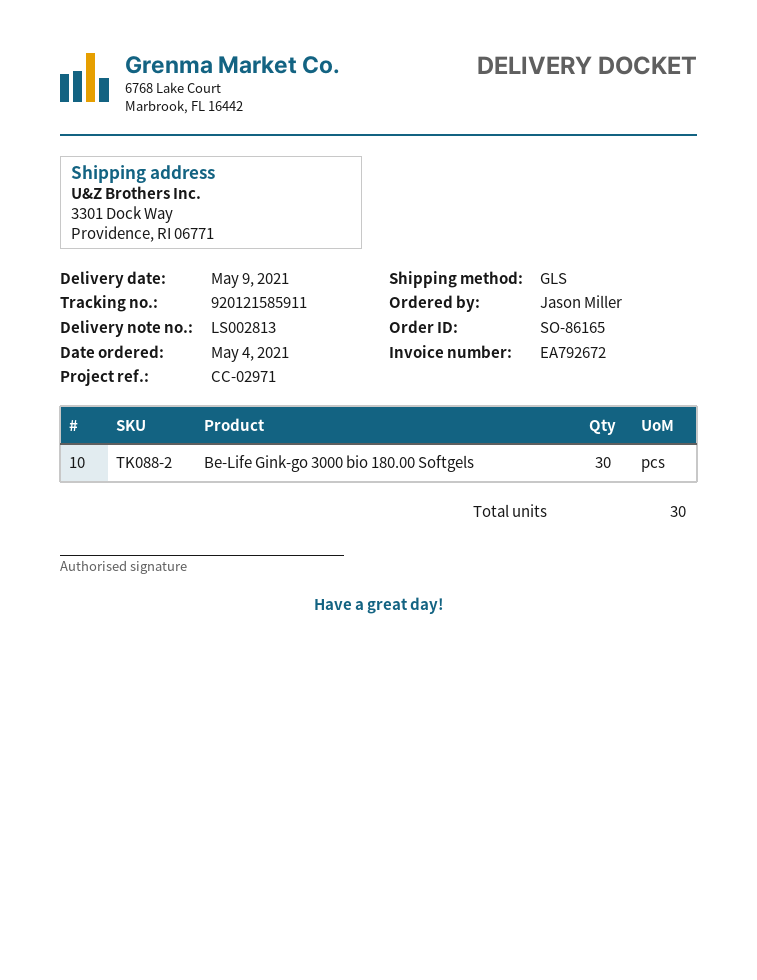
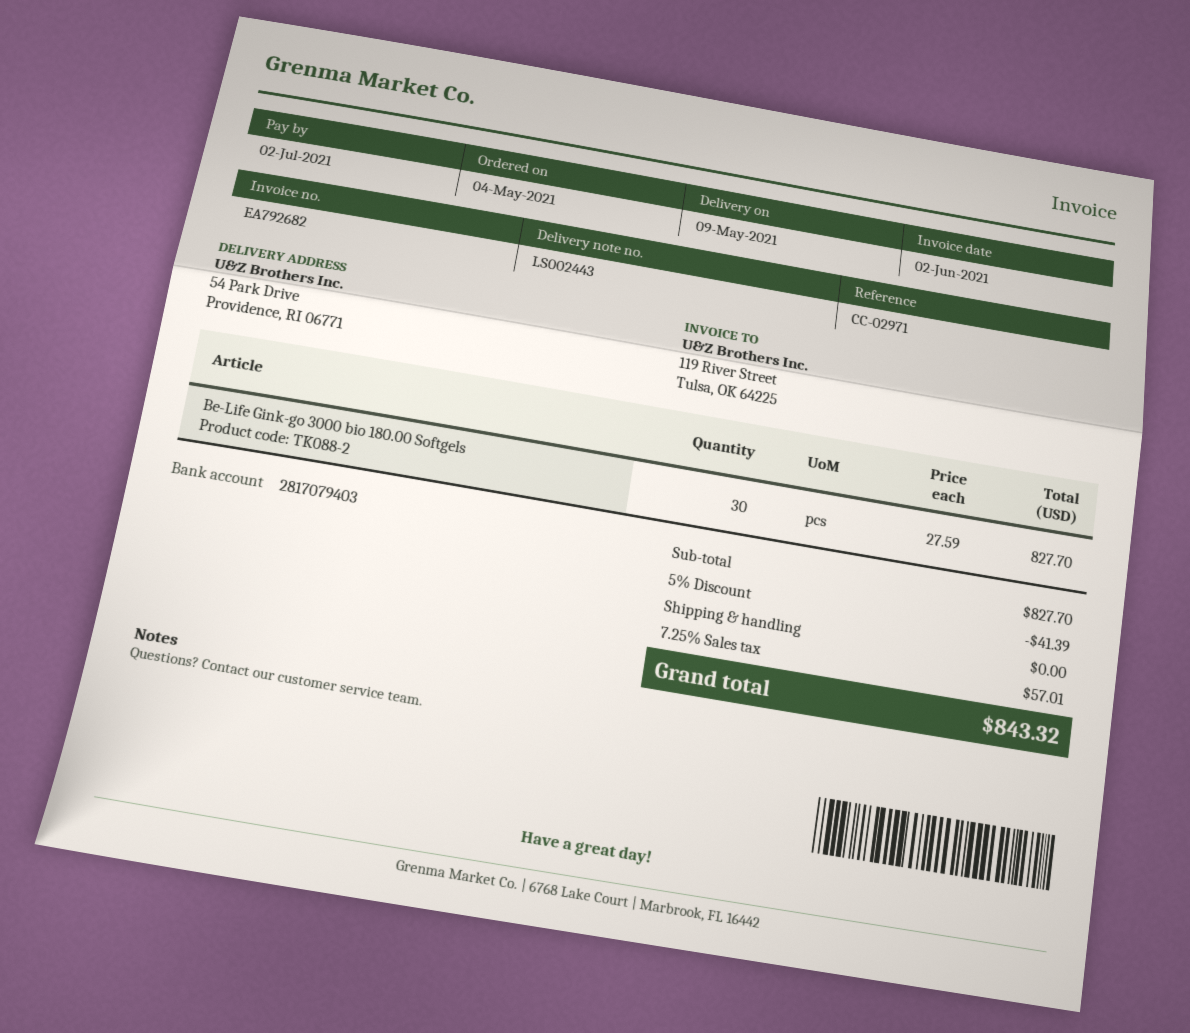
delivery note number: LS002813 -> LS002443
invoice number: EA792672 -> EA792682
ship to: 3301 Dock Way, Providence, RI 06771 -> 54 Park Drive, Providence, RI 06771

